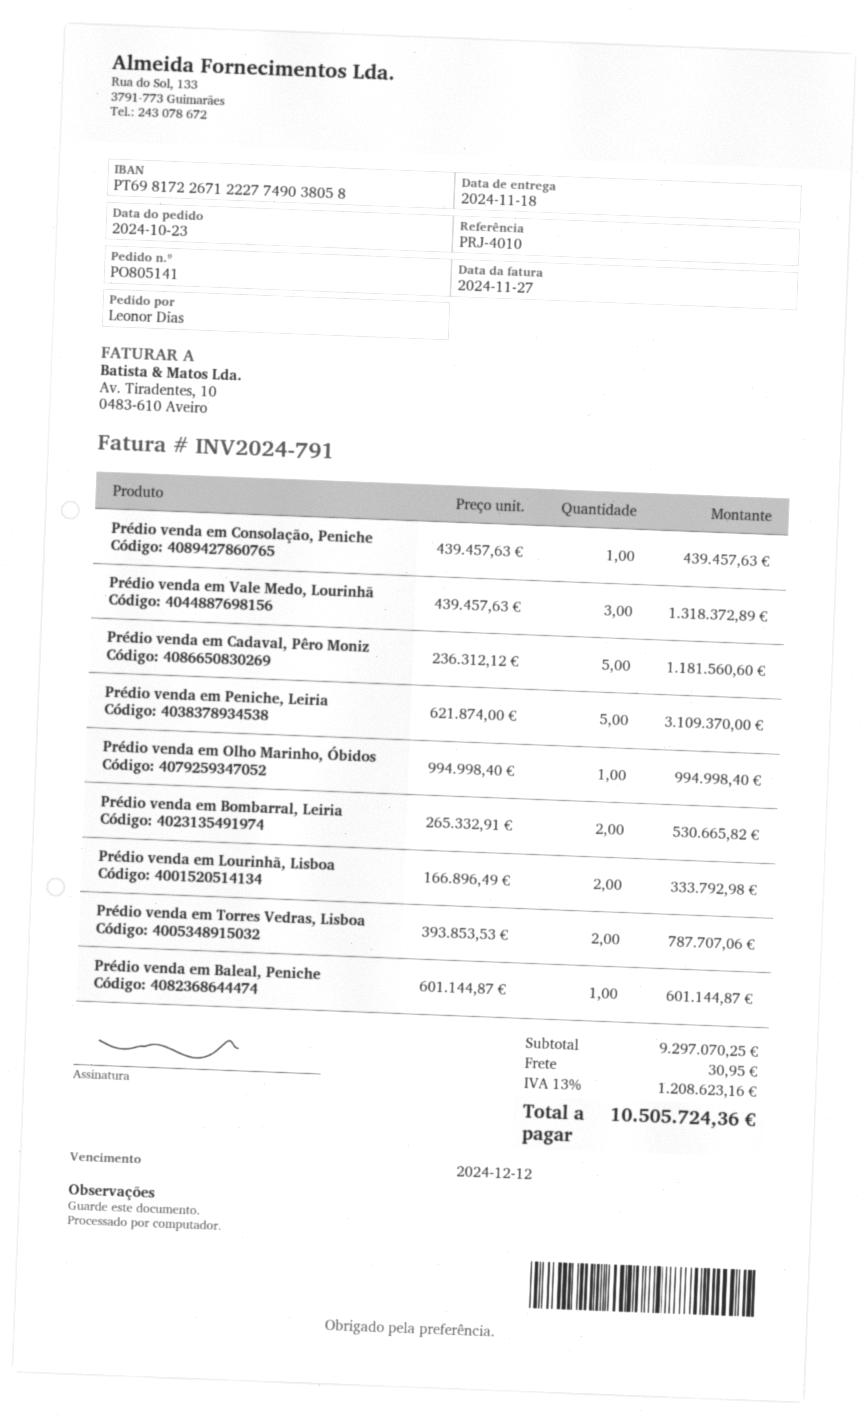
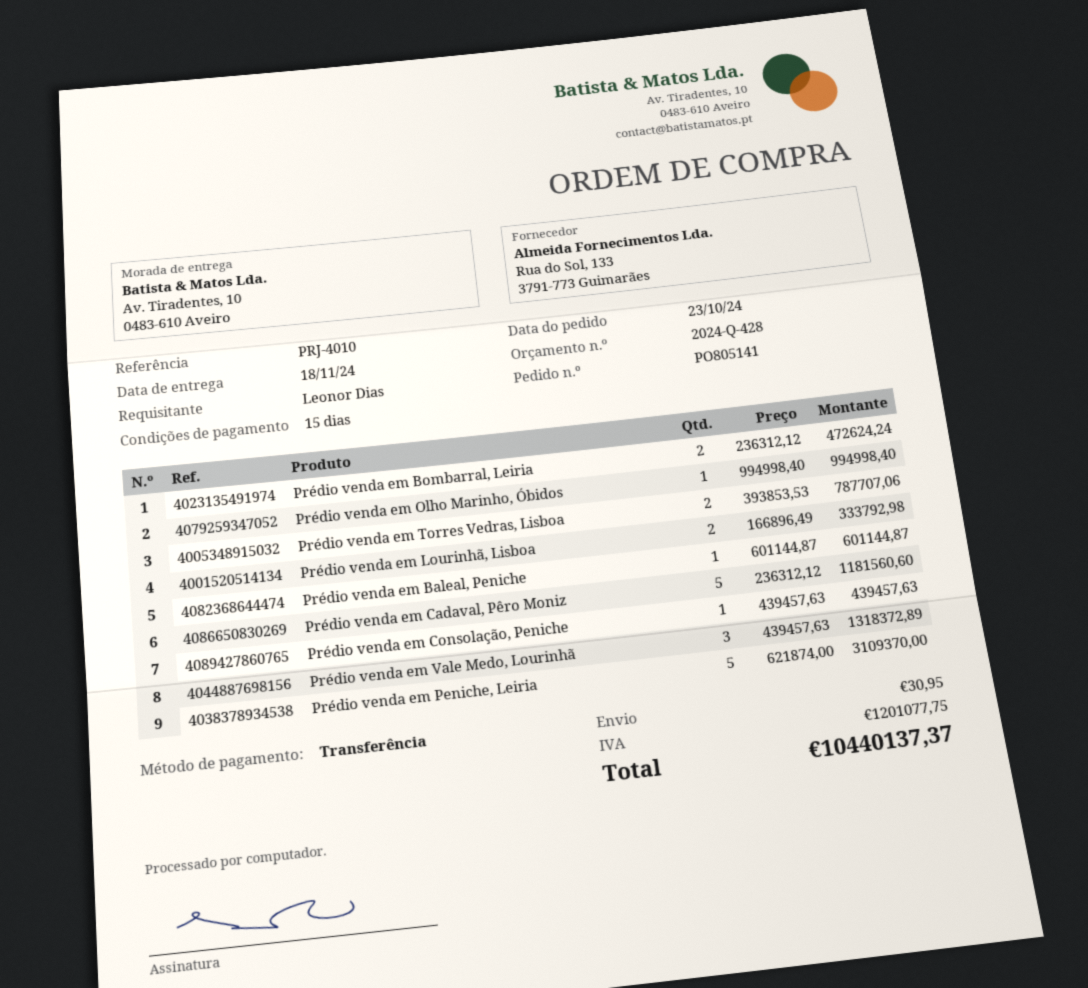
Prédio venda em Bombarral, Leiria: 2 x 265332.91 = 530665.82 -> 2 x 236312.12 = 472624.24
tax: 1208623.16 -> 1201077.75
total: 10505724.36 -> 10440137.37

